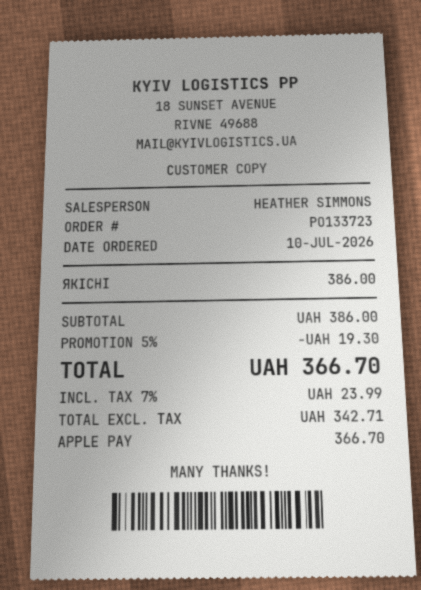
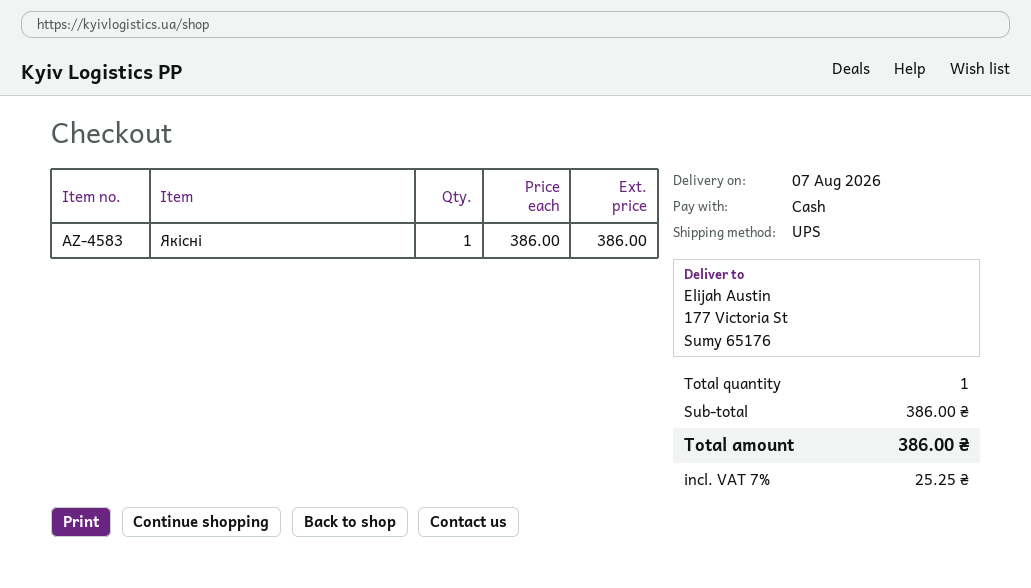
payment method: Apple Pay -> cash
discount: 5% = 19.30 -> none
tax: 7% = 23.99 -> 7% = 25.25
total: 366.70 -> 386.00

